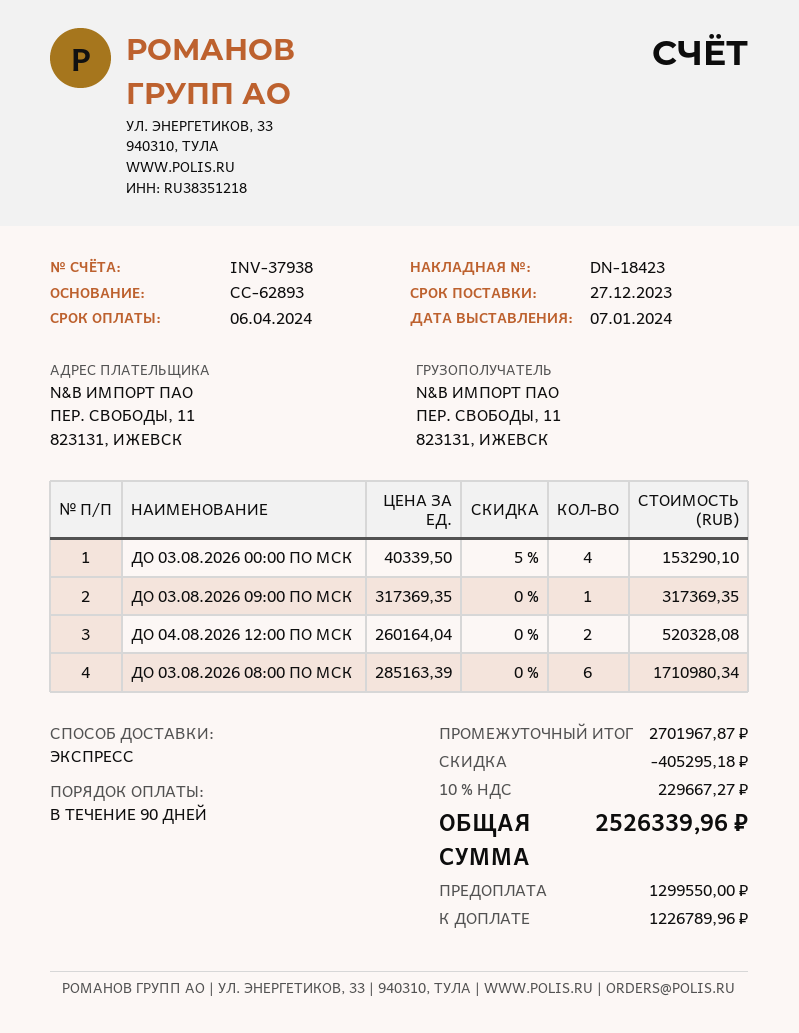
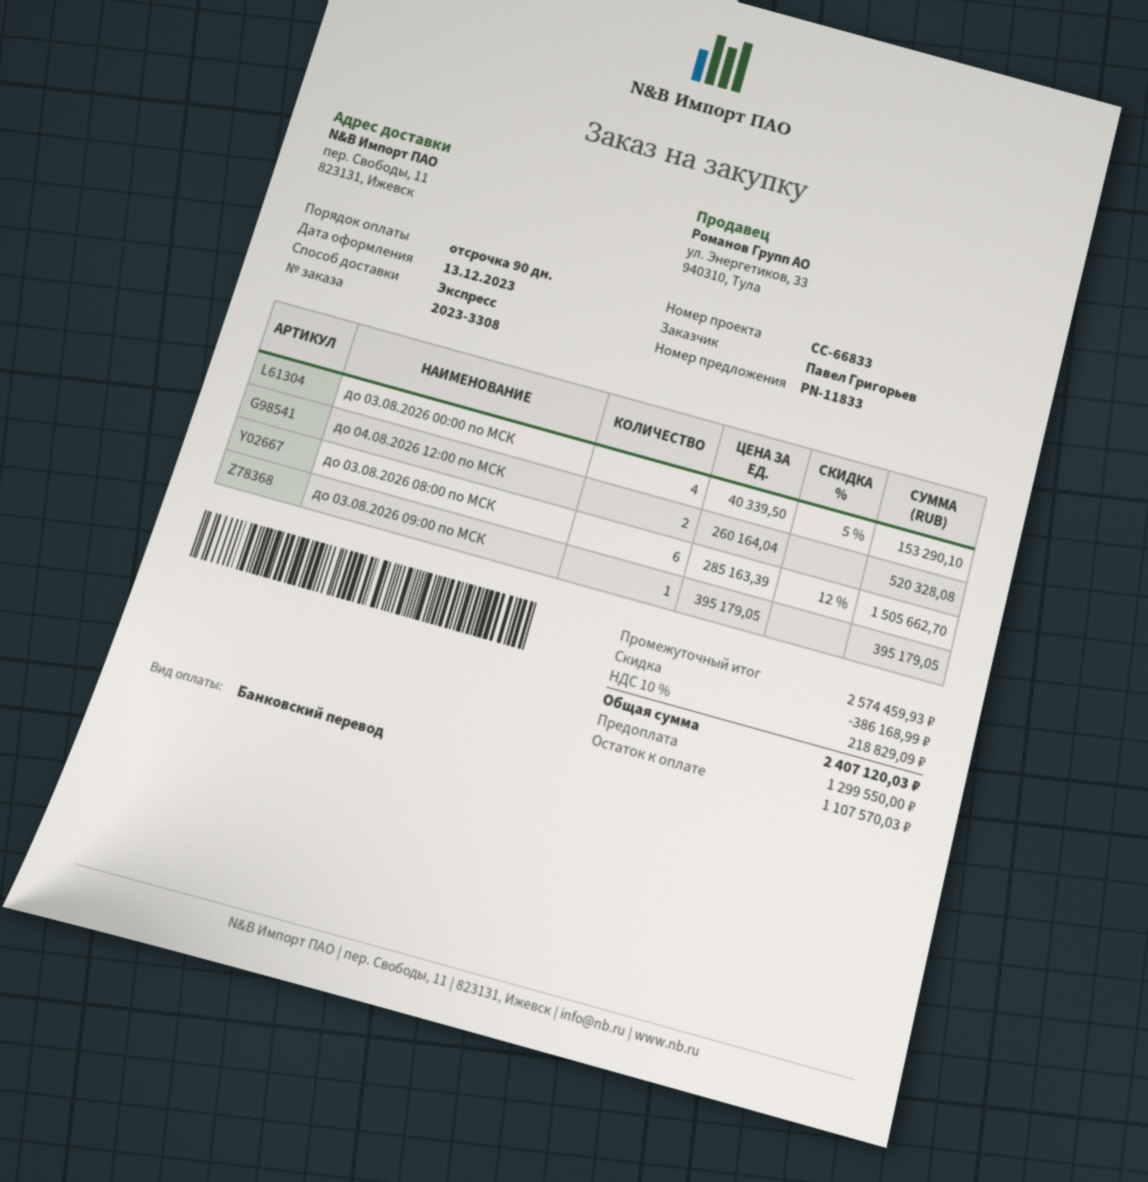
reference: CC-62893 -> CC-66833
ДО 03.08.2026 09:00 ПО МСК: 1 x 317369.35 = 317369.35 -> 1 x 395179.05 = 395179.05
ДО 03.08.2026 08:00 ПО МСК: 6 x 285163.39 = 1710980.34 -> 6 x 285163.39 - 12% = 1505662.70
subtotal: 2701967.87 -> 2574459.93
discount: 405295.18 -> 386168.99
tax: 10% = 229667.27 -> 10% = 218829.09
total: 2526339.96 -> 2407120.03
balance: 1226789.96 -> 1107570.03

